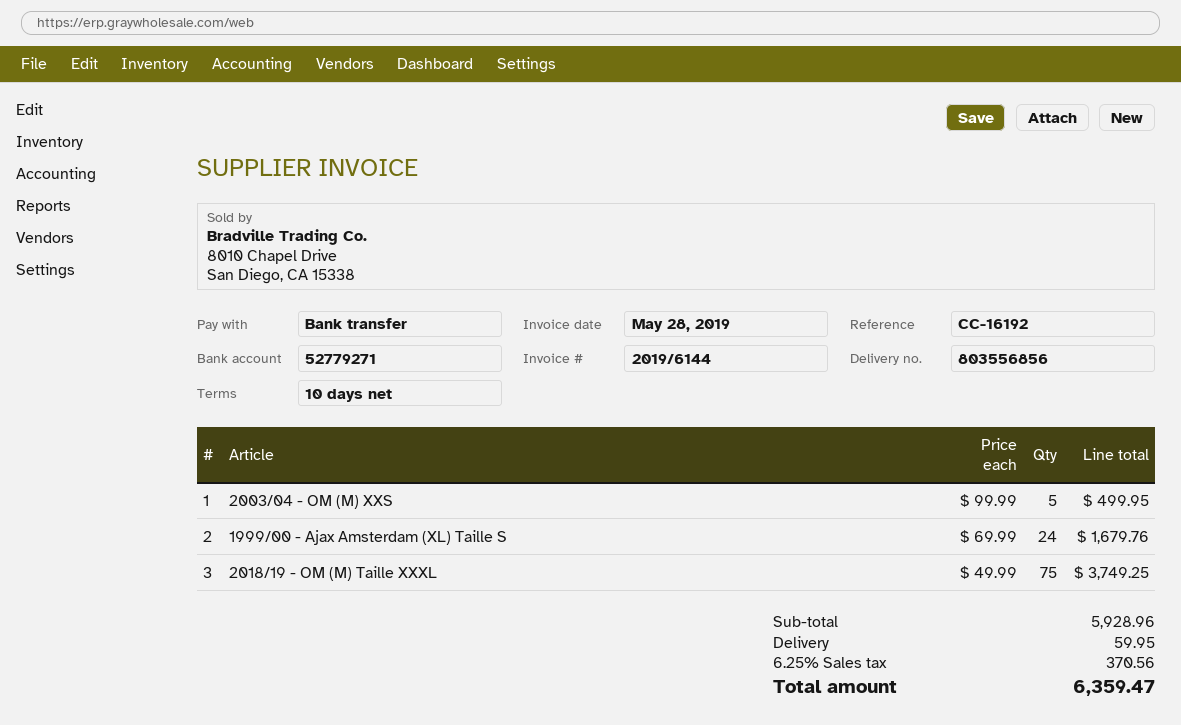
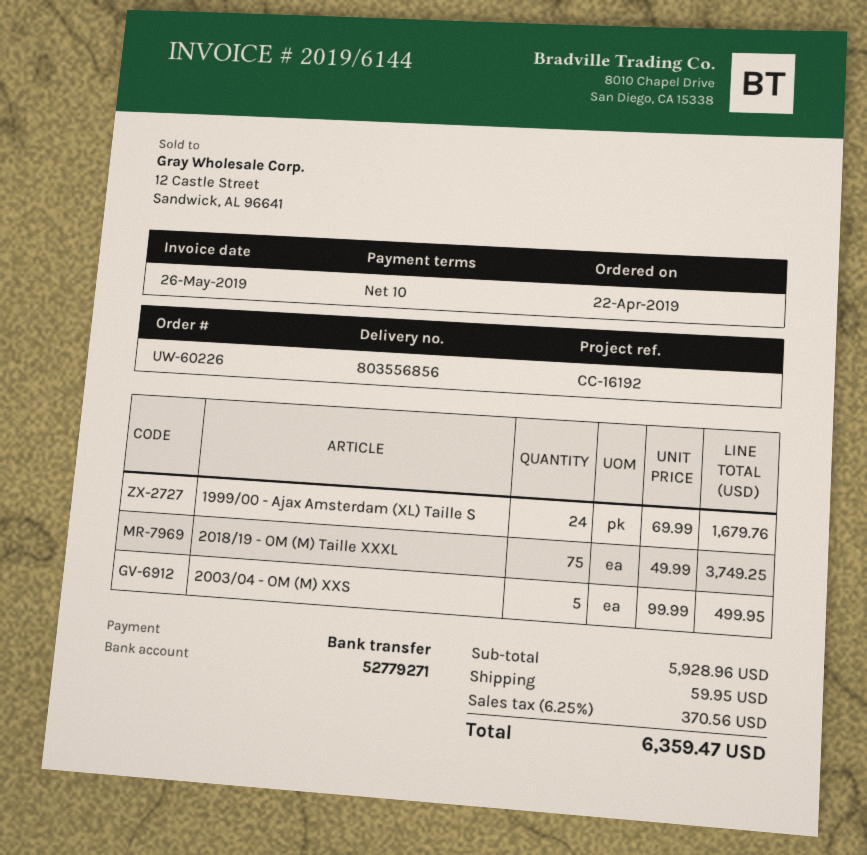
invoice date: 2019-05-28 -> 2019-05-26

